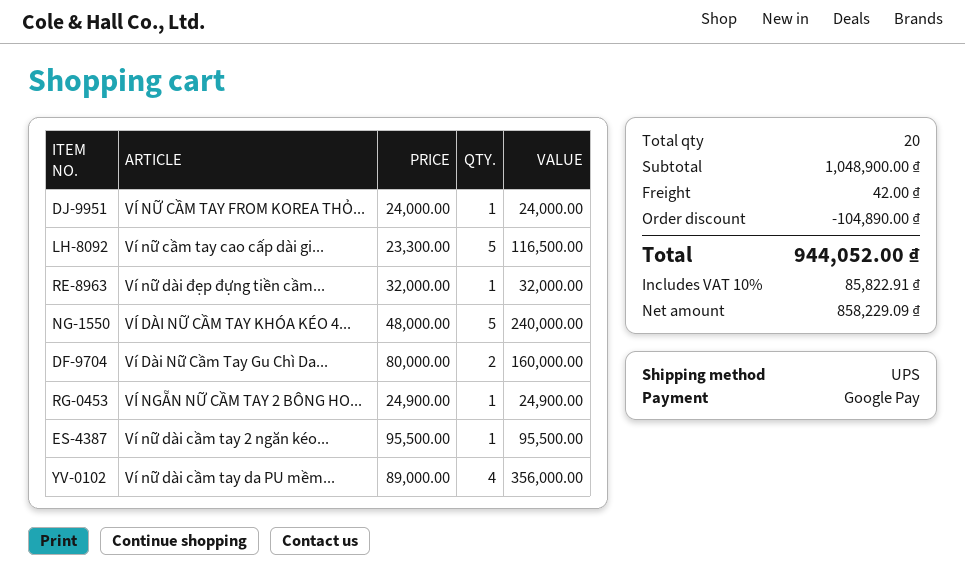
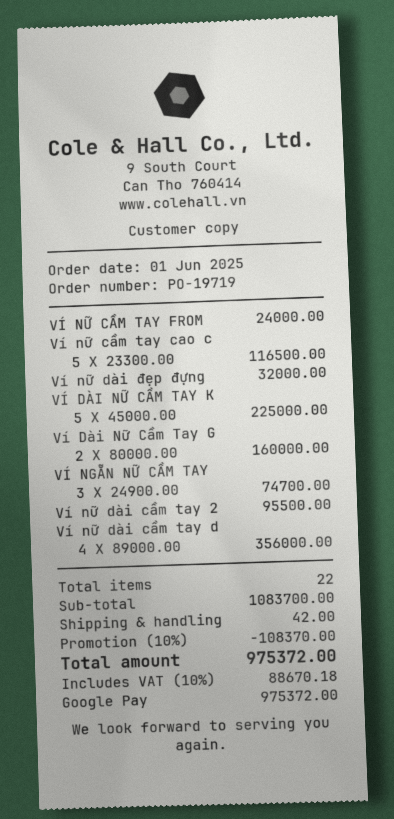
VÍ DÀI NỮ CẦM TAY KHÓA KÉO 4...: 5 x 48000.00 = 240000.00 -> 5 x 45000.00 = 225000.00
VÍ NGẴN NỮ CẦM TAY 2 BÔNG HO...: 1 x 24900.00 = 24900.00 -> 3 x 24900.00 = 74700.00
total quantity: 20 -> 22
subtotal: 1048900.00 -> 1083700.00
discount: 104890.00 -> 108370.00
tax: 10% = 85822.91 -> 10% = 88670.18
total: 944052.00 -> 975372.00

